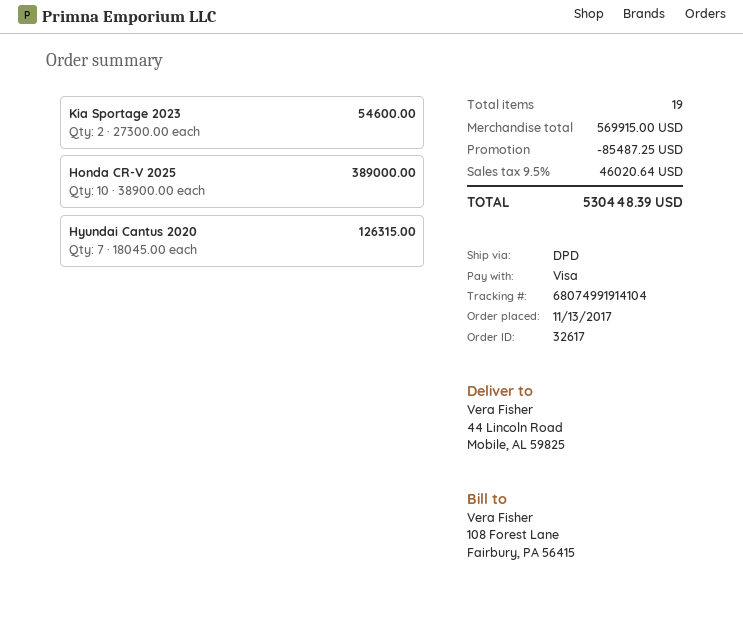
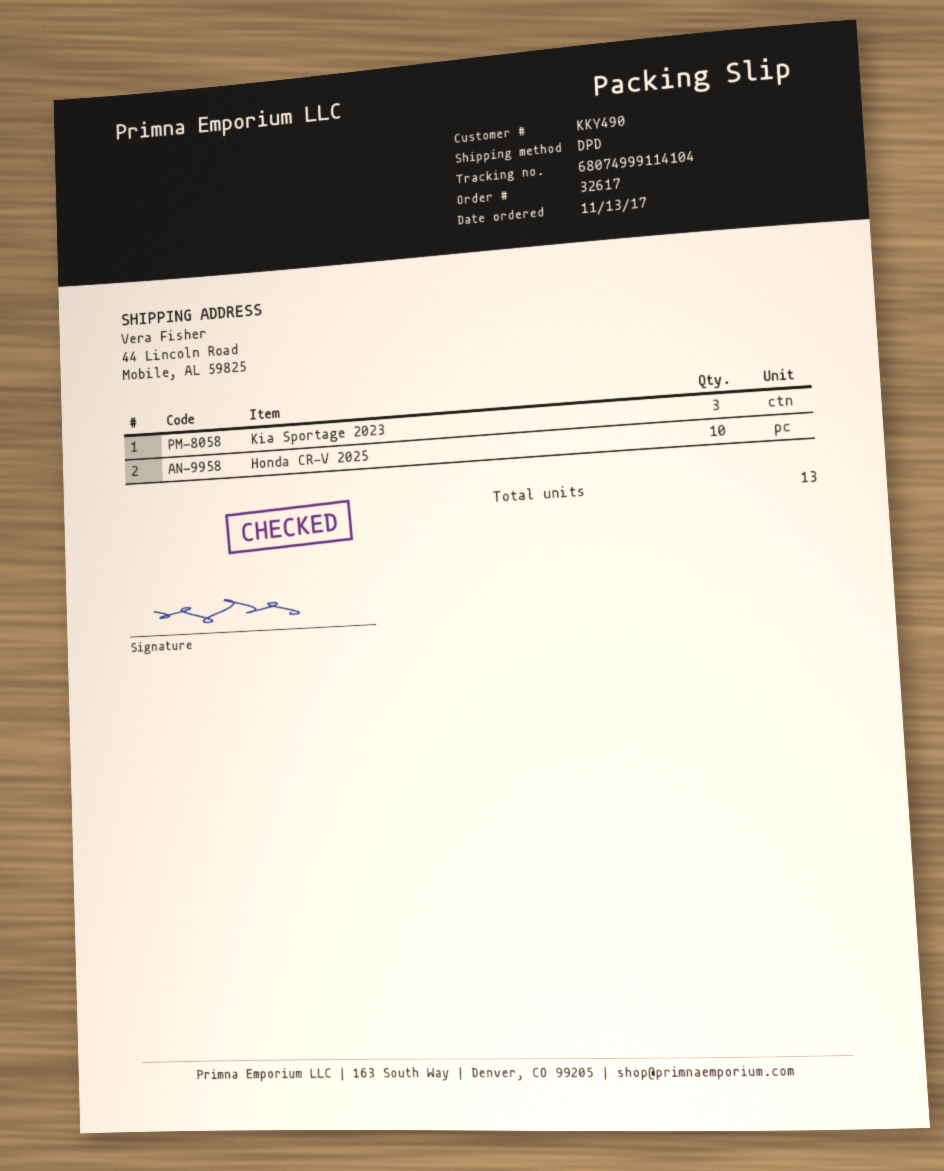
tracking number: 68074991914104 -> 68074999114104
Kia Sportage 2023: 2 -> 3
Hyundai Cantus 2020: 7 -> none
total quantity: 19 -> 13

